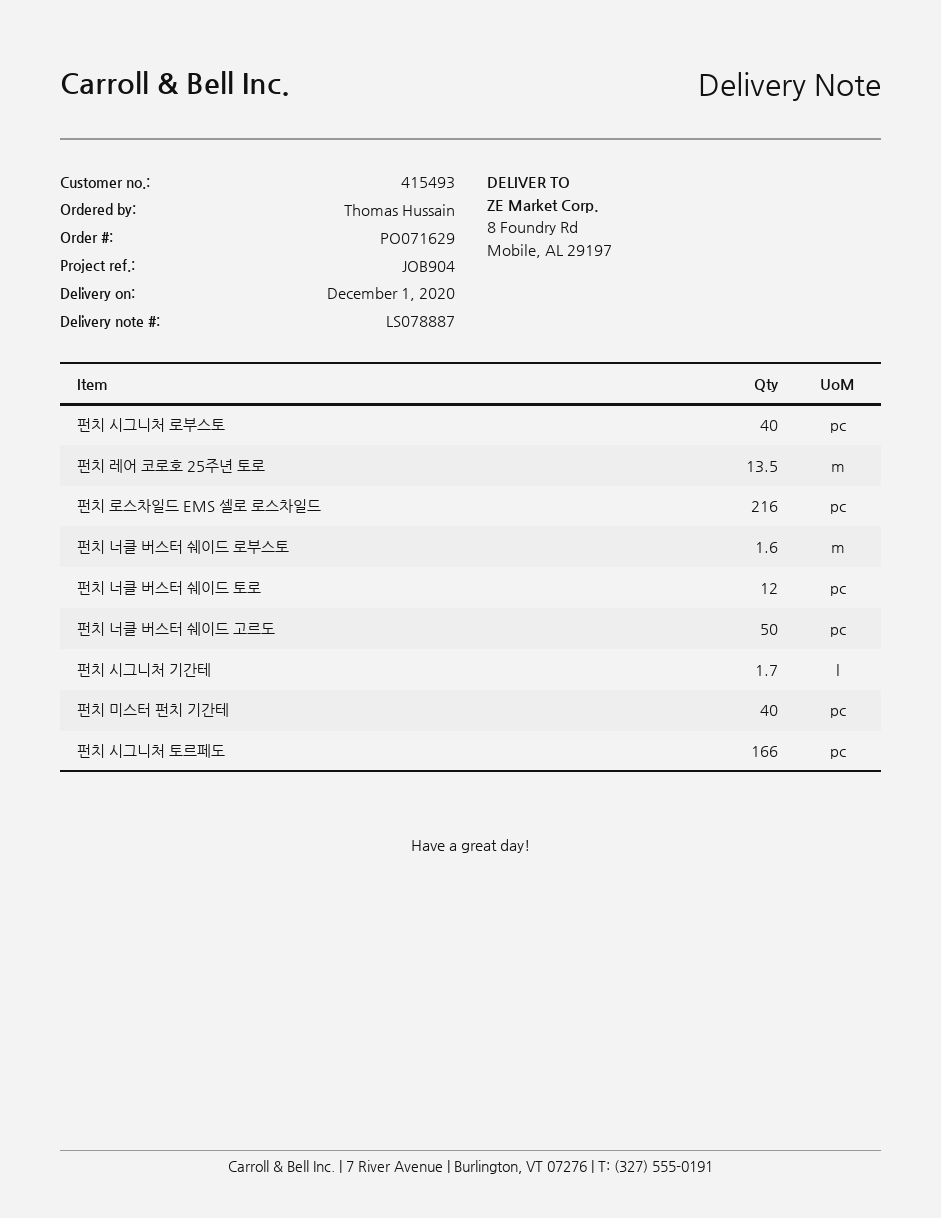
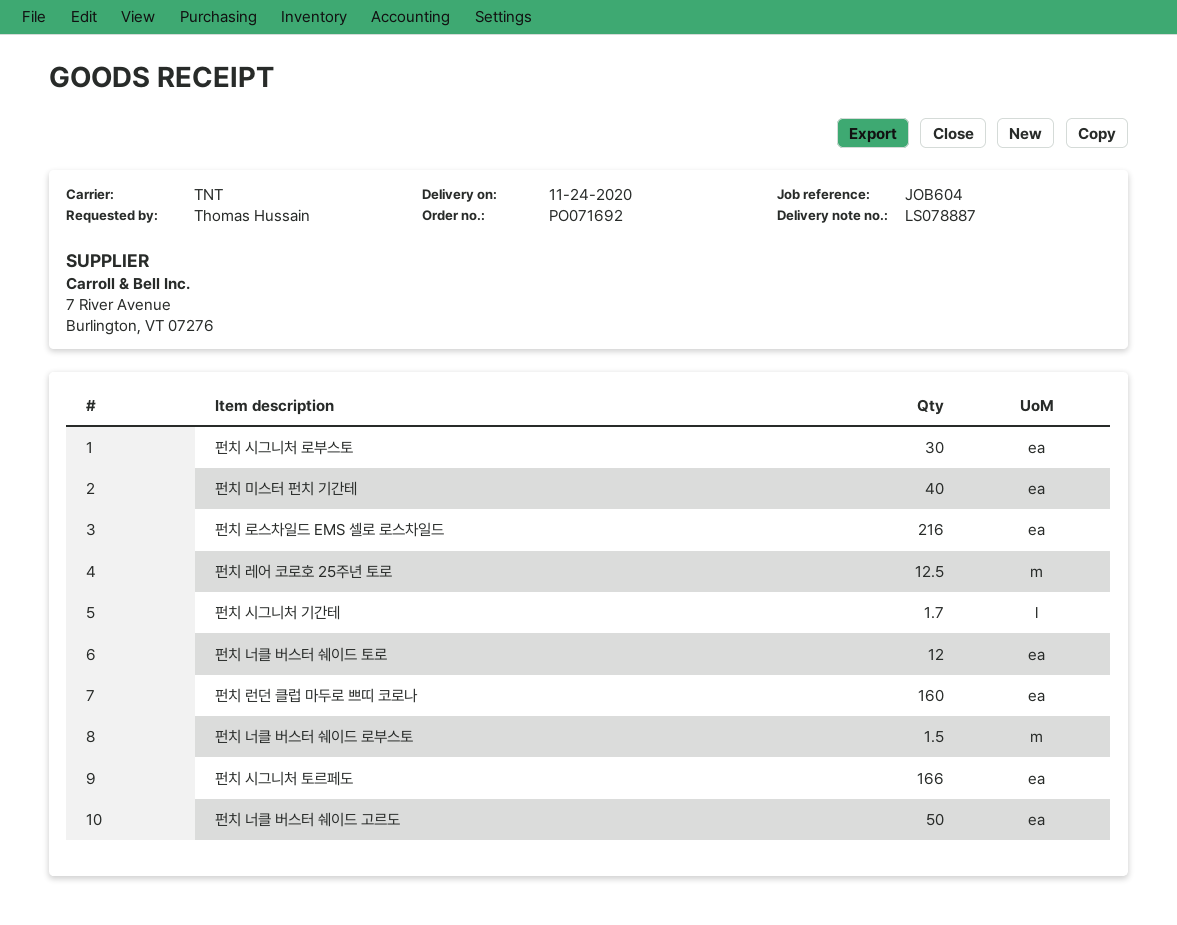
order number: PO071629 -> PO071692
delivery date: 2020-12-01 -> 2020-11-24
reference: JOB904 -> JOB604
펀치 시그니처 로부스토: 40 -> 30
펀치 레어 코로호 25주년 토로: 13.5 -> 12.5
펀치 너클 버스터 쉐이드 로부스토: 1.6 -> 1.5
펀치 런던 클럽 마두로 쁘띠 코로나: none -> 160

